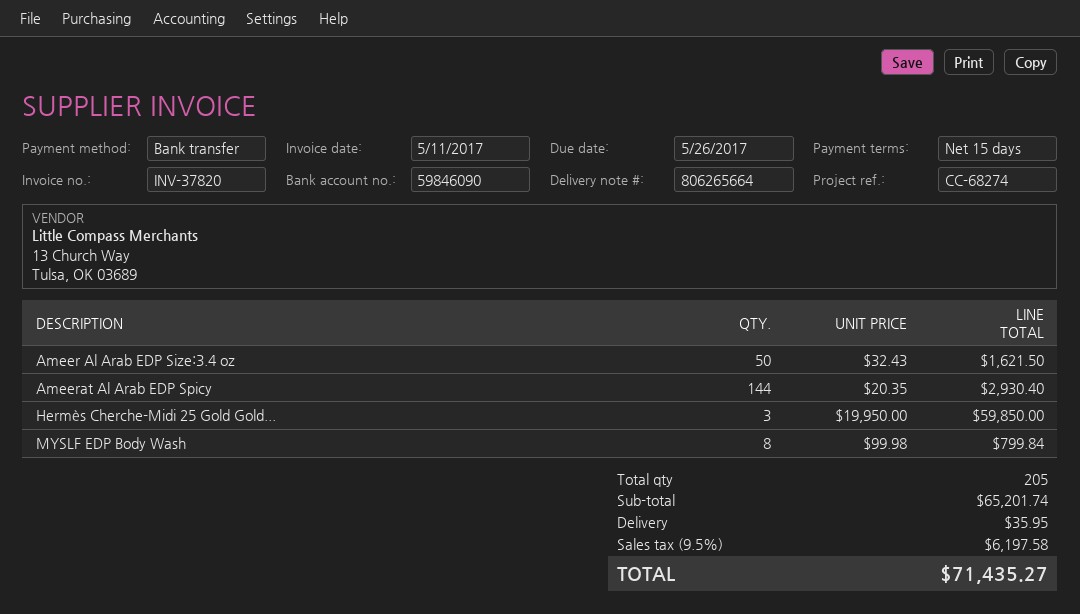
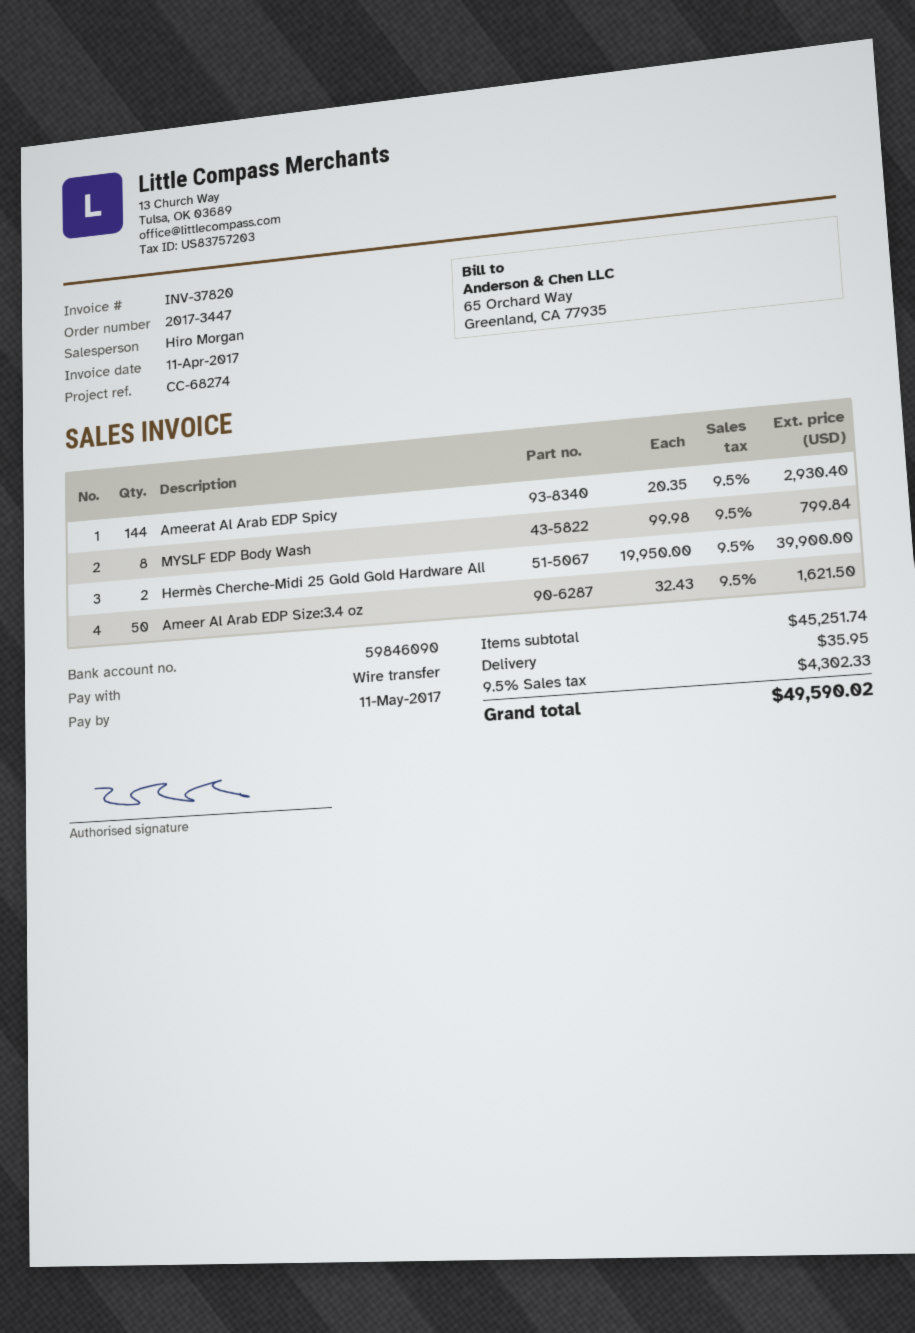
invoice date: 2017-05-11 -> 2017-04-11
due date: 2017-05-26 -> 2017-05-11
Hermès Cherche-Midi 25 Gold Gold...: 3 x 19950.00 = 59850.00 -> 2 x 19950.00 = 39900.00
subtotal: 65201.74 -> 45251.74
tax: 9.5% = 6197.58 -> 9.5% = 4302.33
total: 71435.27 -> 49590.02

